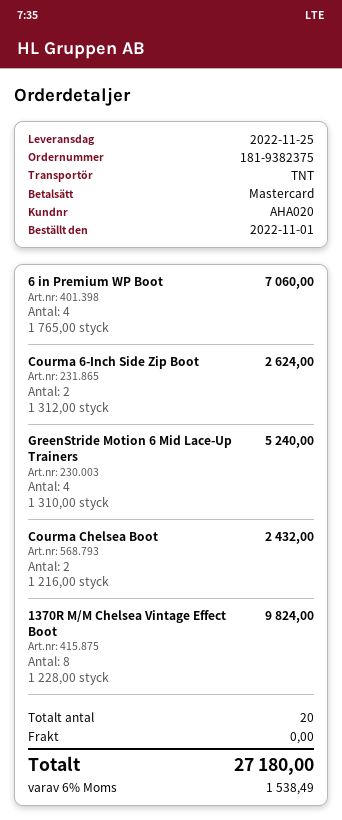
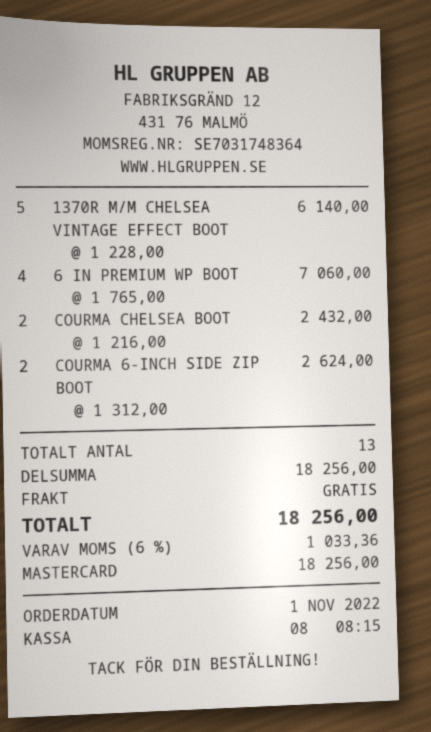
GreenStride Motion 6 Mid Lace-Up Trainers: 4 x 1310.00 = 5240.00 -> none
1370R M/M Chelsea Vintage Effect Boot: 8 x 1228.00 = 9824.00 -> 5 x 1228.00 = 6140.00
total quantity: 20 -> 13
tax: 6% = 1538.49 -> 6% = 1033.36
total: 27180.00 -> 18256.00

